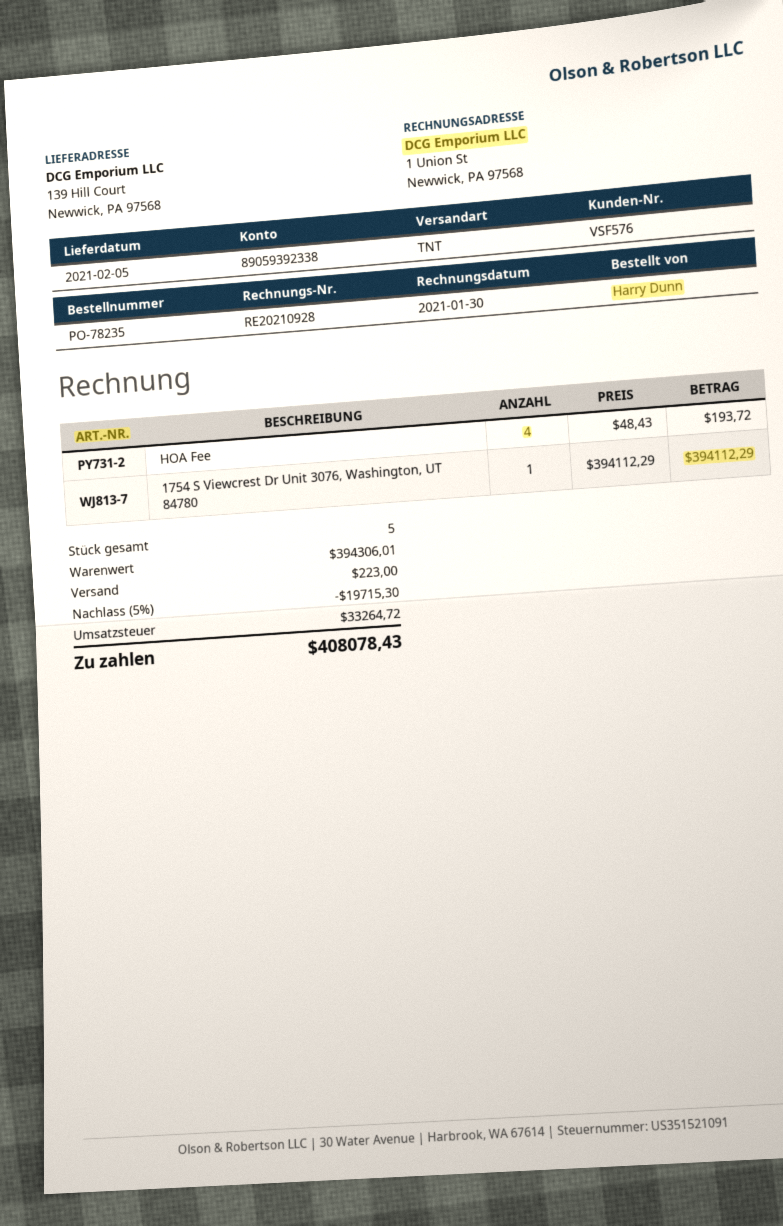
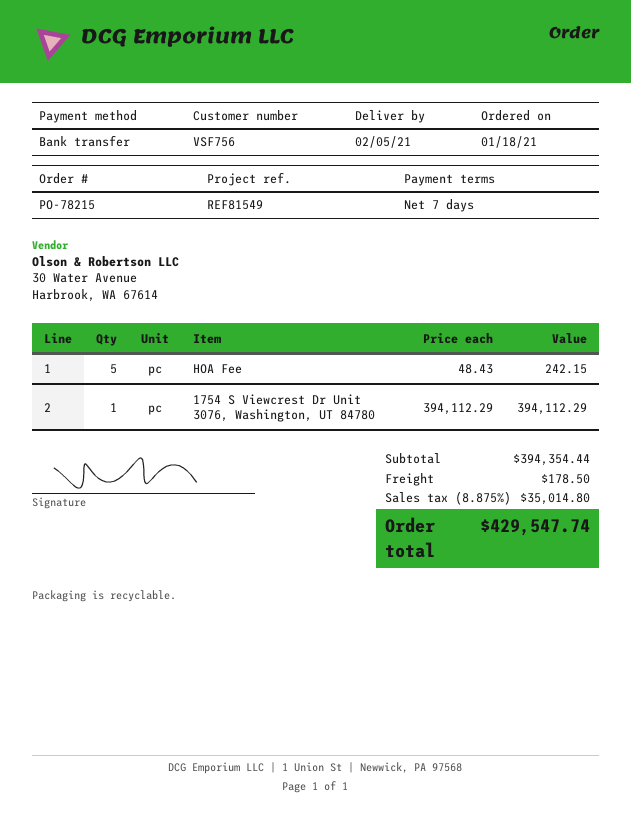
order number: PO-78235 -> PO-78215
customer number: VSF576 -> VSF756
HOA Fee: 4 x 48.43 = 193.72 -> 5 x 48.43 = 242.15
subtotal: 394306.01 -> 394354.44
discount: 5% = 19715.30 -> none
shipping: 223.00 -> 178.50
tax: 33264.72 -> 35014.80
total: 408078.43 -> 429547.74

